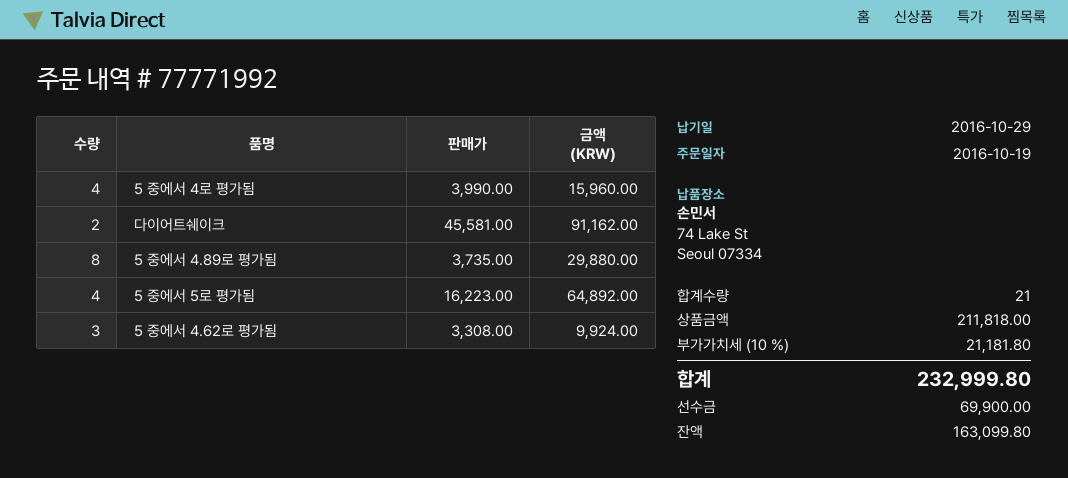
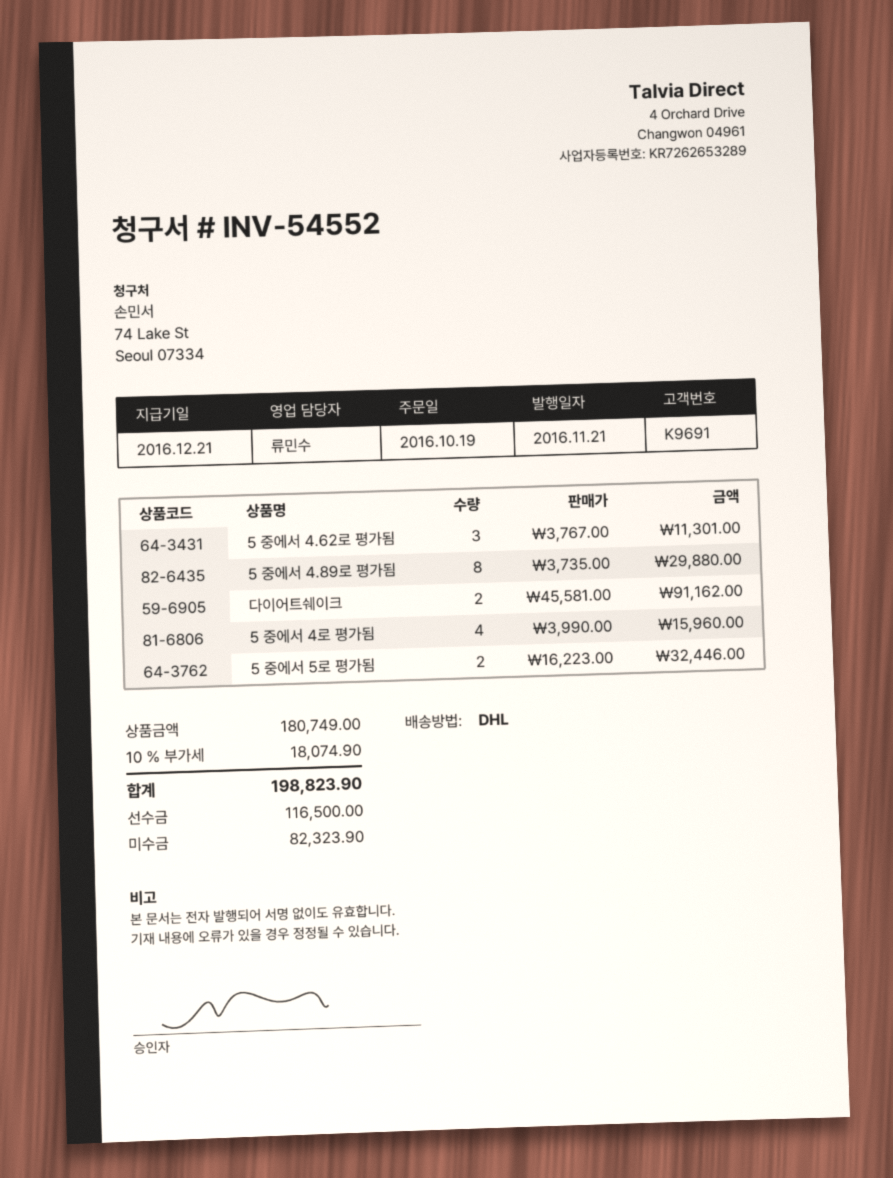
5 중에서 5로 평가됨: 4 x 16223.00 = 64892.00 -> 2 x 16223.00 = 32446.00
5 중에서 4.62로 평가됨: 3 x 3308.00 = 9924.00 -> 3 x 3767.00 = 11301.00
subtotal: 211818.00 -> 180749.00
tax: 10% = 21181.80 -> 10% = 18074.90
total: 232999.80 -> 198823.90
deposit: 69900.00 -> 116500.00
balance: 163099.80 -> 82323.90

